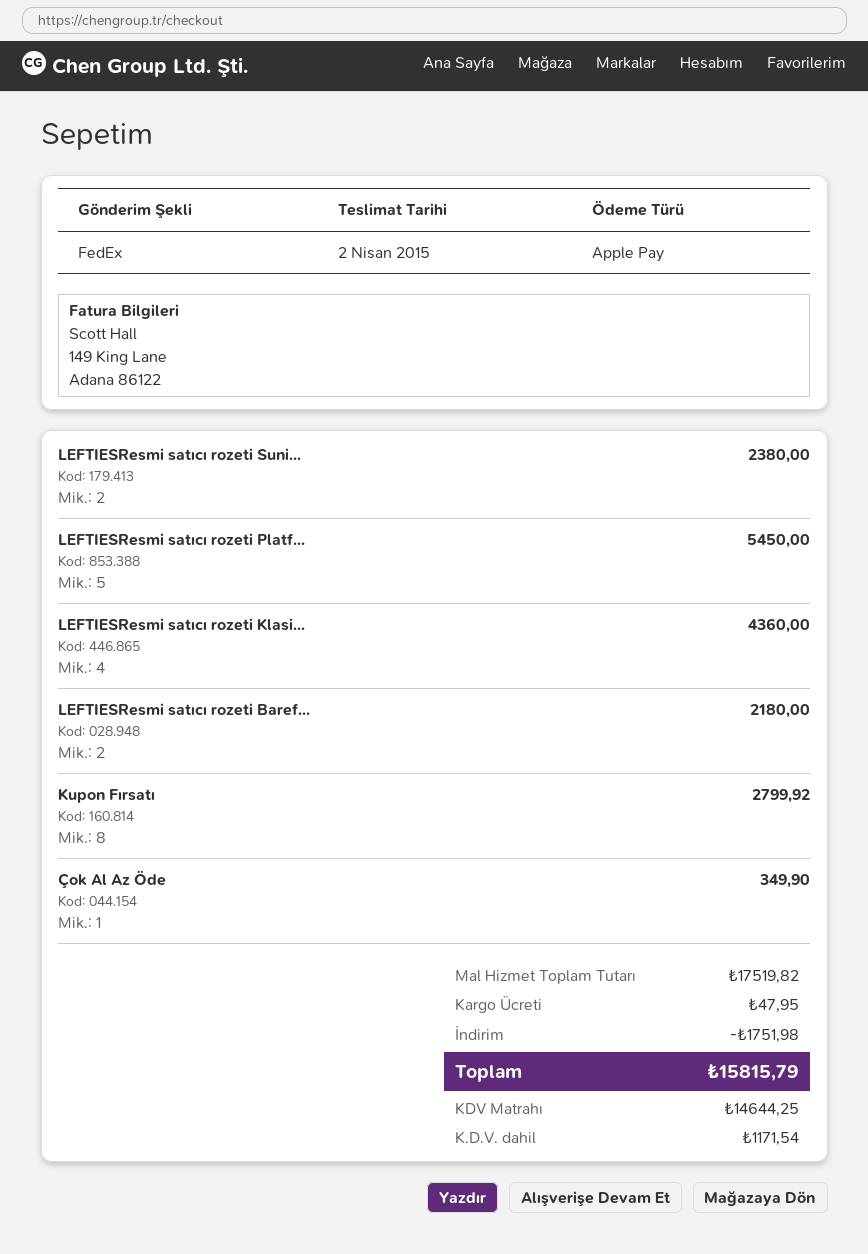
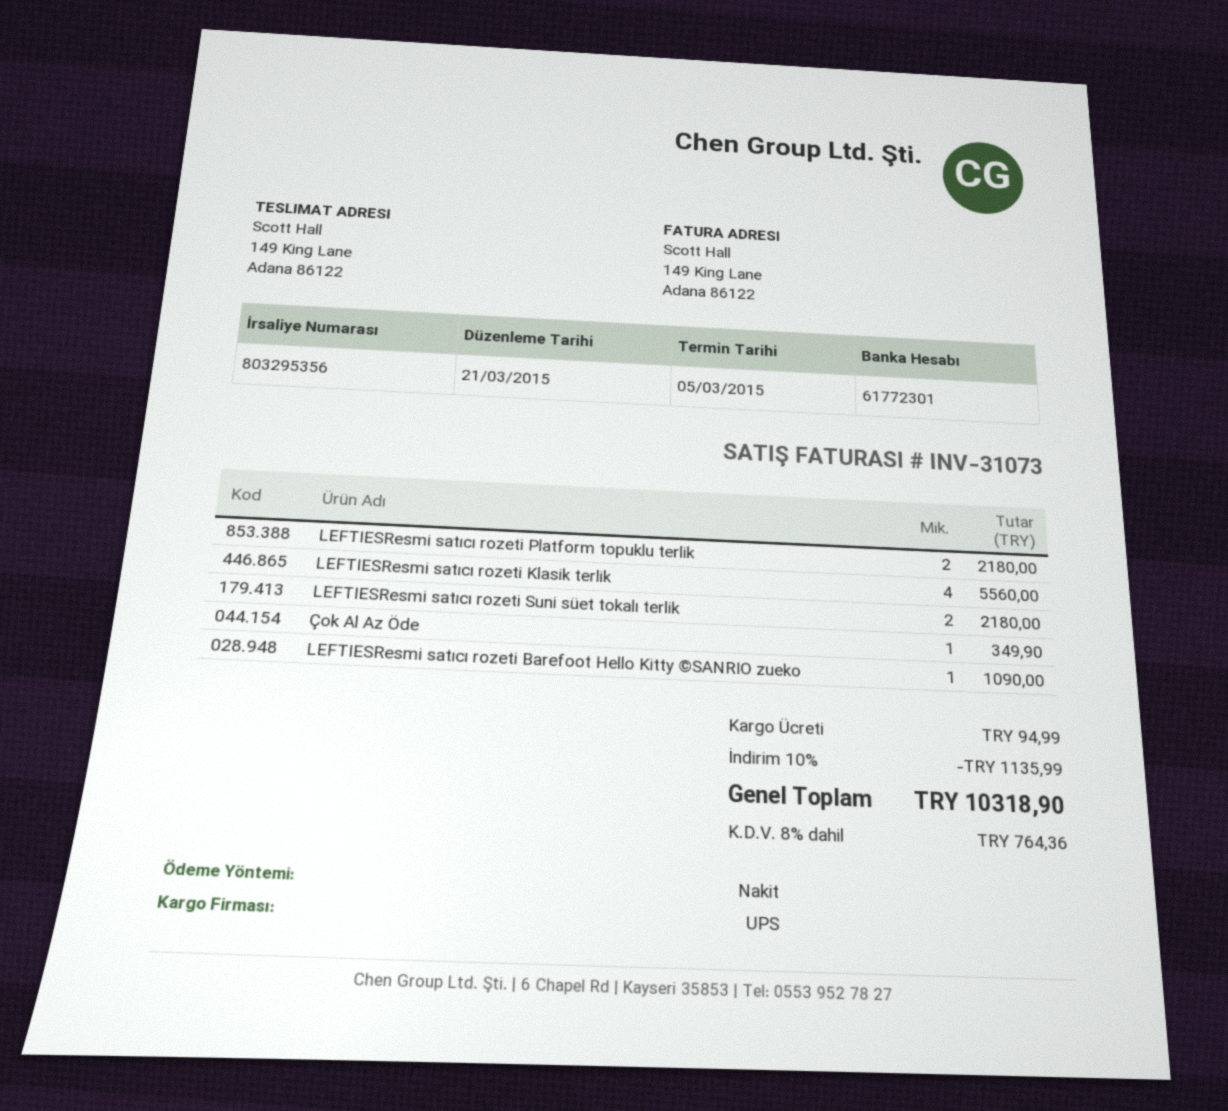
delivery date: 2015-04-02 -> 2015-03-05
payment method: Apple Pay -> cash
shipping method: FedEx -> UPS
LEFTIESResmi satıcı rozeti Suni...: 2 for 2380.00 -> 2 for 2180.00
LEFTIESResmi satıcı rozeti Platf...: 5 for 5450.00 -> 2 for 2180.00
LEFTIESResmi satıcı rozeti Klasi...: 4 for 4360.00 -> 4 for 5560.00
LEFTIESResmi satıcı rozeti Baref...: 2 for 2180.00 -> 1 for 1090.00
Kupon Fırsatı: 8 for 2799.92 -> none
discount: 1751.98 -> 1135.99
shipping: 47.95 -> 94.99
tax: 1171.54 -> 764.36
total: 15815.79 -> 10318.90

